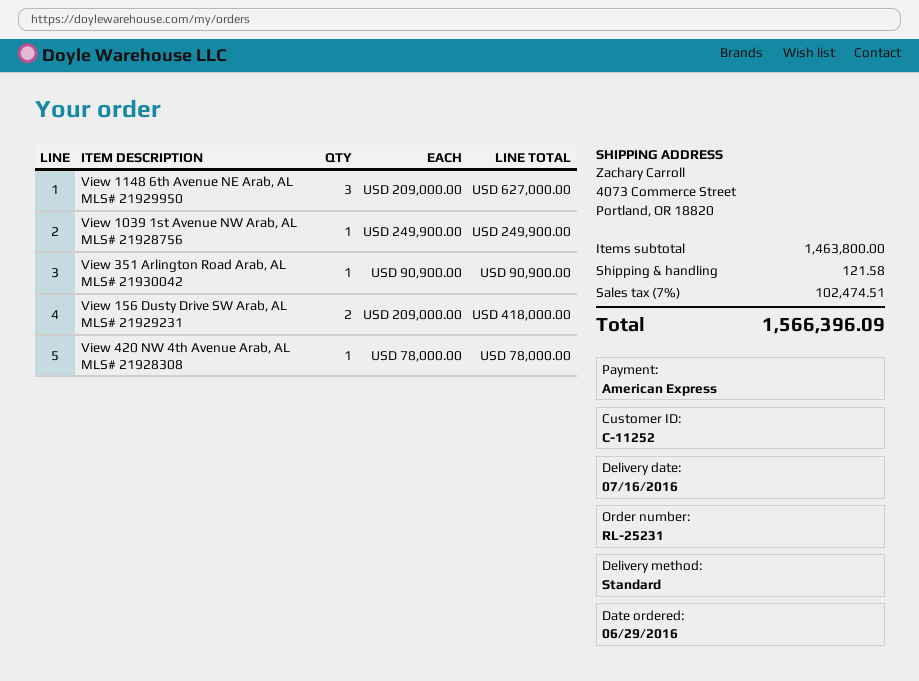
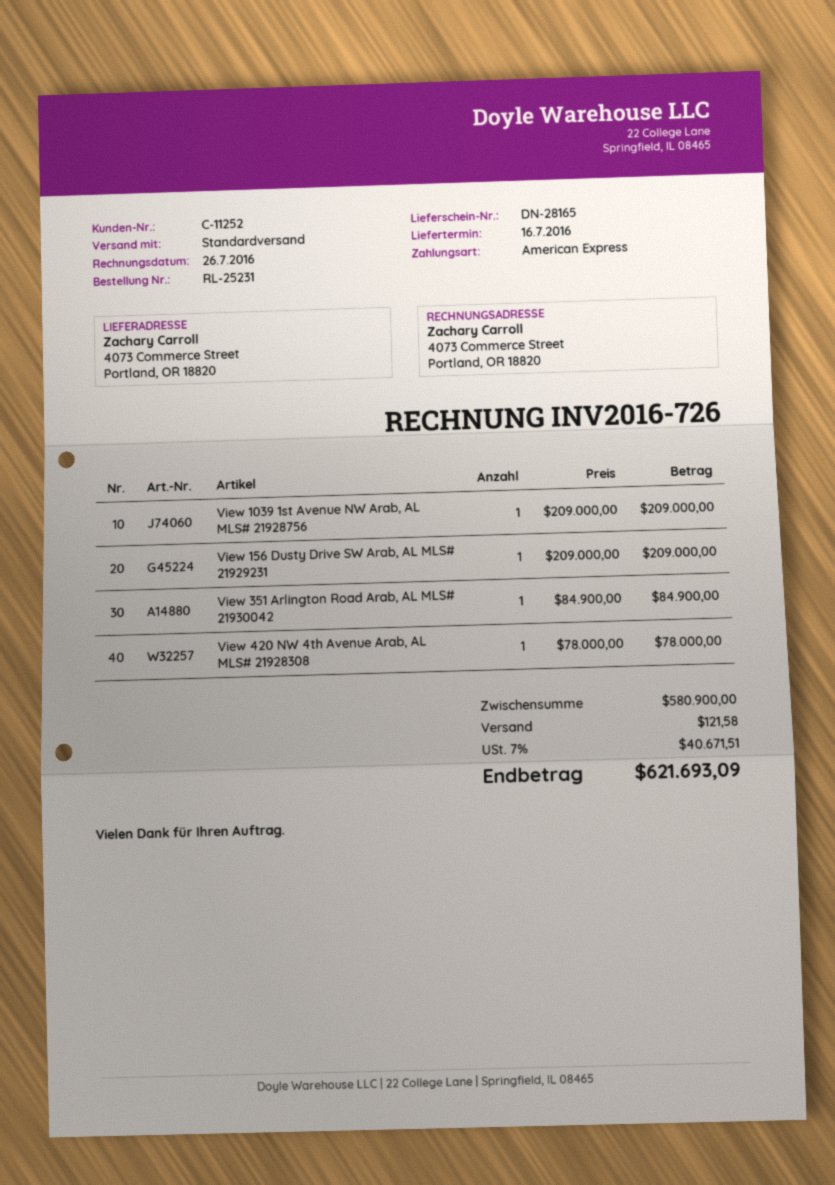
View 1148 6th Avenue NE Arab, AL MLS# 21929950: 3 x 209000.00 = 627000.00 -> none
View 1039 1st Avenue NW Arab, AL MLS# 21928756: 1 x 249900.00 = 249900.00 -> 1 x 209000.00 = 209000.00
View 351 Arlington Road Arab, AL MLS# 21930042: 1 x 90900.00 = 90900.00 -> 1 x 84900.00 = 84900.00
View 156 Dusty Drive SW Arab, AL MLS# 21929231: 2 x 209000.00 = 418000.00 -> 1 x 209000.00 = 209000.00
subtotal: 1463800.00 -> 580900.00
tax: 7% = 102474.51 -> 7% = 40671.51
total: 1566396.09 -> 621693.09

